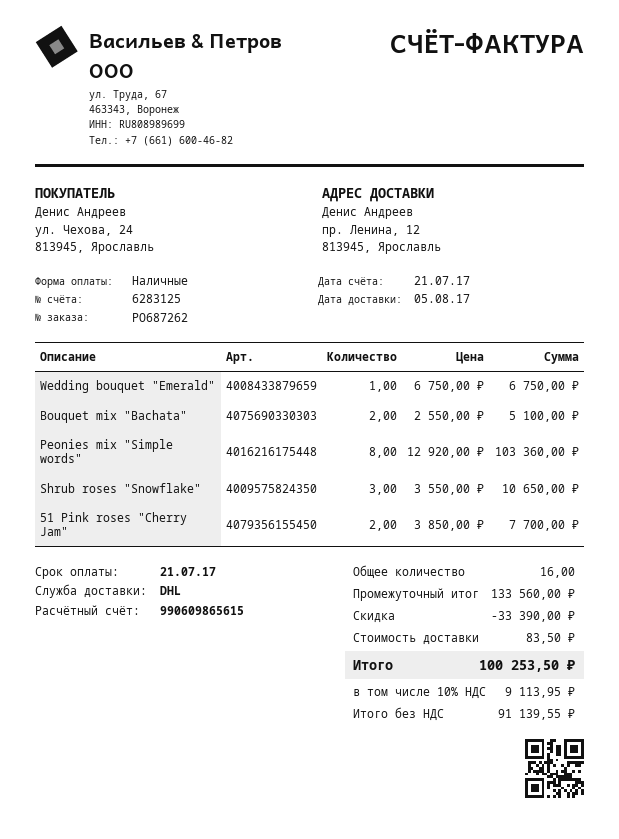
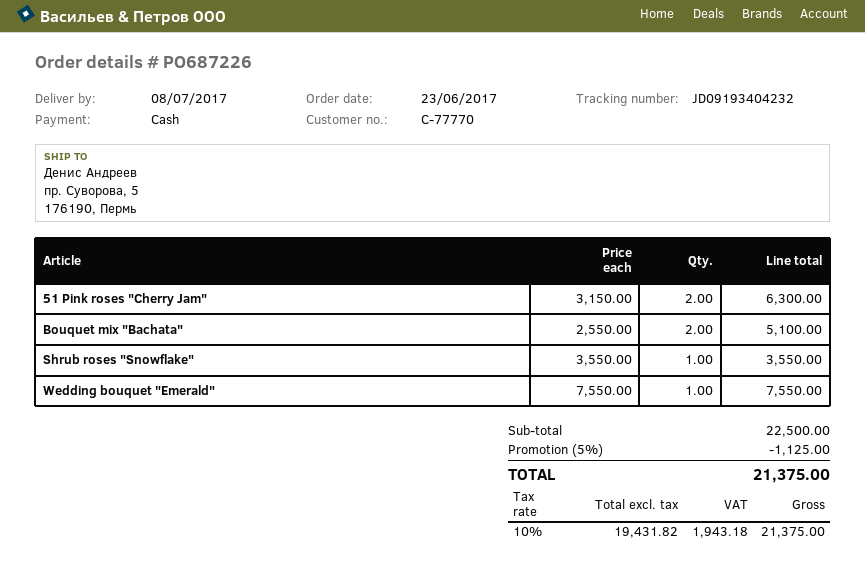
order number: PO687262 -> PO687226
delivery date: 2017-08-05 -> 2017-07-08
ship to: пр. Ленина, 12, 813945, Ярославль -> пр. Суворова, 5, 176190, Пермь
Wedding bouquet "Emerald": 1 x 6750.00 = 6750.00 -> 1 x 7550.00 = 7550.00
Peonies mix "Simple words": 8 x 12920.00 = 103360.00 -> none
Shrub roses "Snowflake": 3 x 3550.00 = 10650.00 -> 1 x 3550.00 = 3550.00
51 Pink roses "Cherry Jam": 2 x 3850.00 = 7700.00 -> 2 x 3150.00 = 6300.00
subtotal: 133560.00 -> 22500.00
discount: 33390.00 -> 1125.00
shipping: 83.50 -> none
net: 91139.55 -> 19431.82
tax: 10% = 9113.95 -> 10% = 1943.18
total: 100253.50 -> 21375.00

